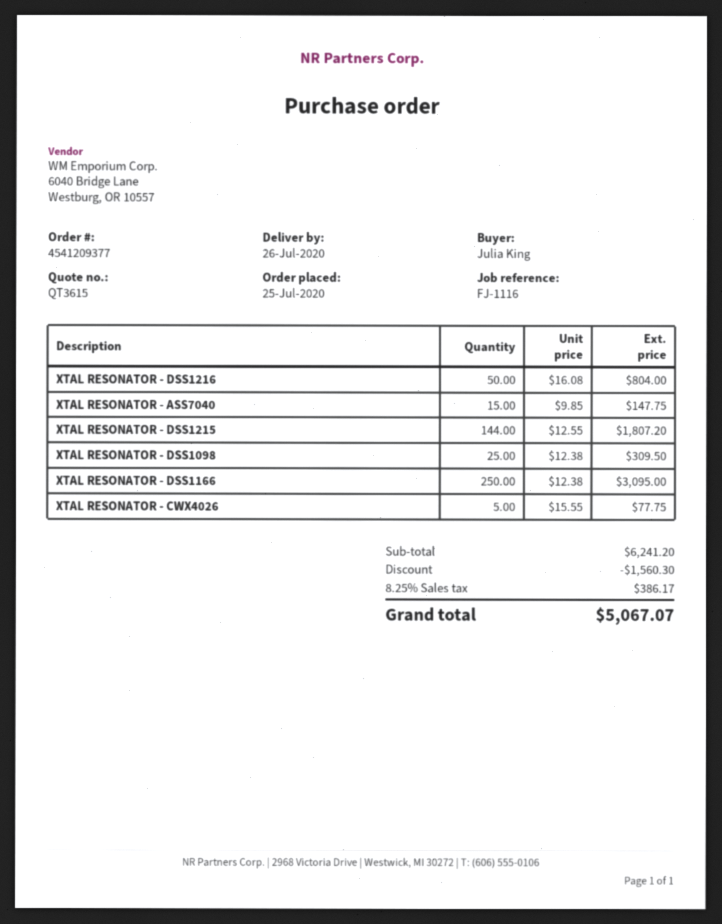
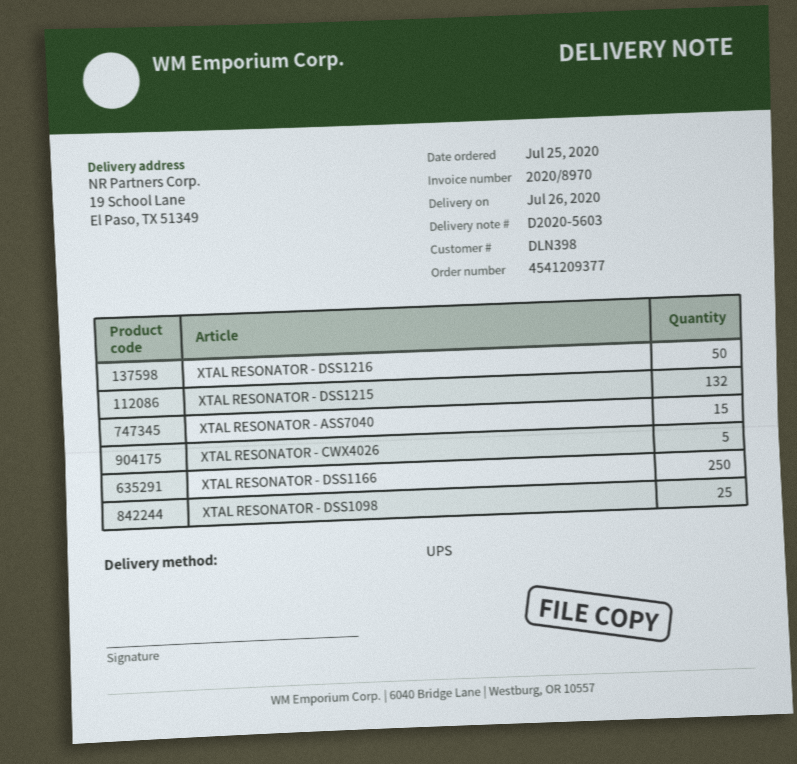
XTAL RESONATOR - DSS1215: 144 -> 132

